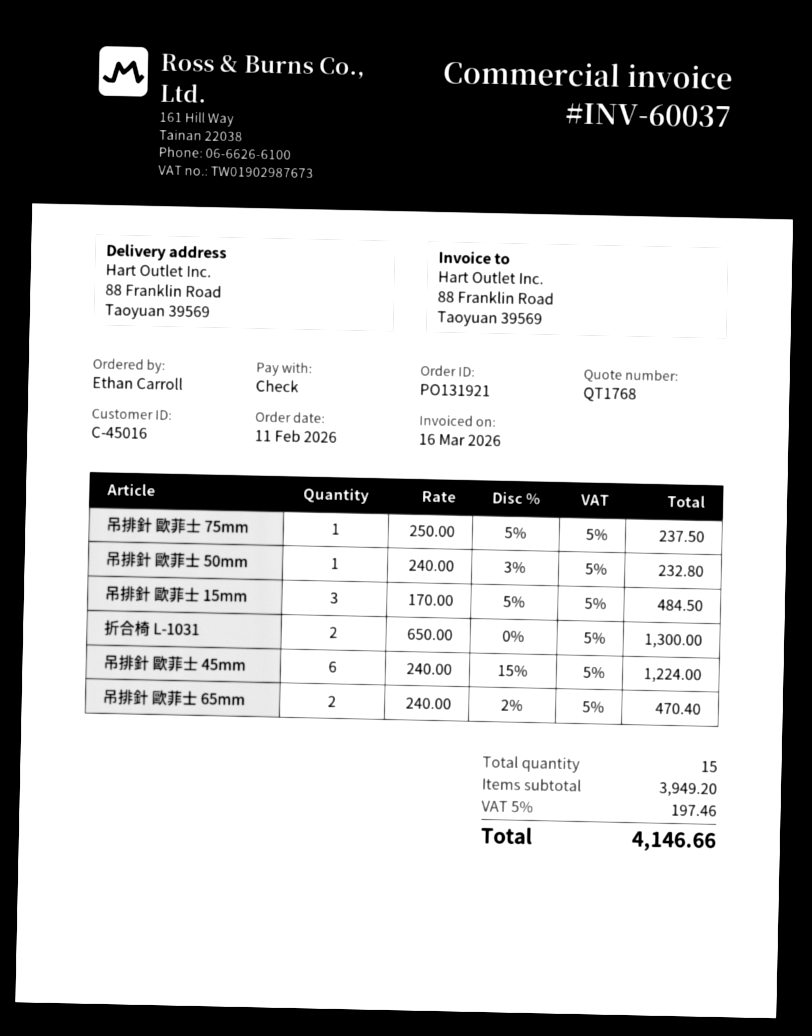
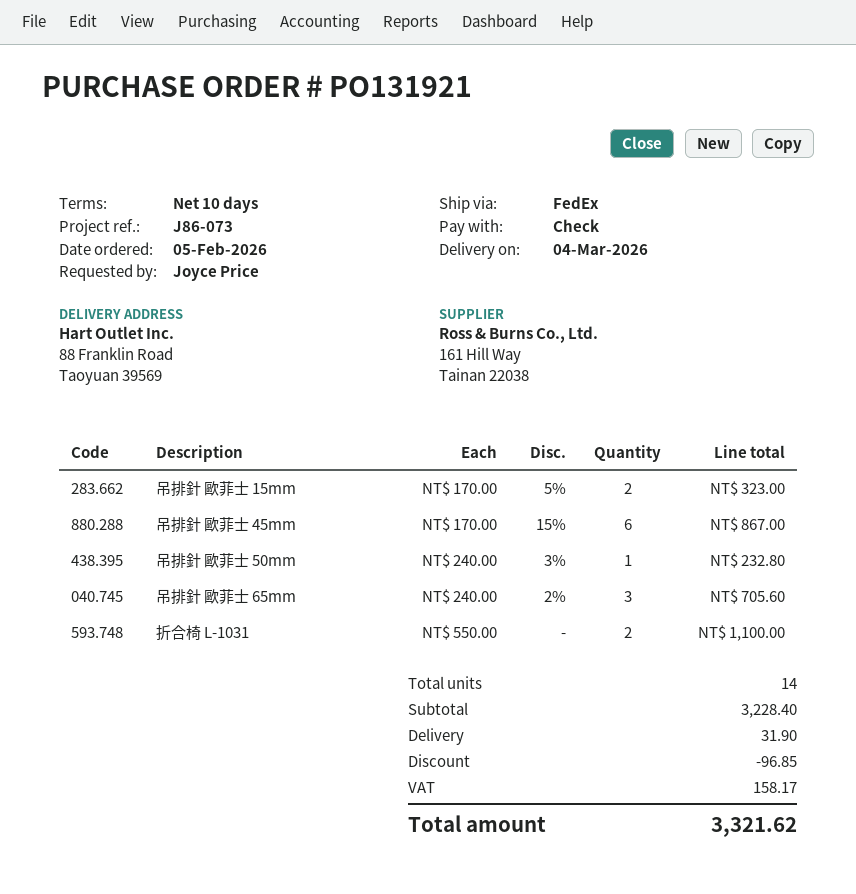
order date: 2026-02-11 -> 2026-02-05
ordered by: Ethan Carroll -> Joyce Price
吊排針 歐菲士 75mm: 1 x 250.00 - 5% = 237.50 -> none
吊排針 歐菲士 15mm: 3 x 170.00 - 5% = 484.50 -> 2 x 170.00 - 5% = 323.00
折合椅 L-1031: 2 x 650.00 = 1300.00 -> 2 x 550.00 = 1100.00
吊排針 歐菲士 45mm: 6 x 240.00 - 15% = 1224.00 -> 6 x 170.00 - 15% = 867.00
吊排針 歐菲士 65mm: 2 x 240.00 - 2% = 470.40 -> 3 x 240.00 - 2% = 705.60
total quantity: 15 -> 14
subtotal: 3949.20 -> 3228.40
discount: none -> 96.85
shipping: none -> 31.90
tax: 197.46 -> 158.17
total: 4146.66 -> 3321.62

